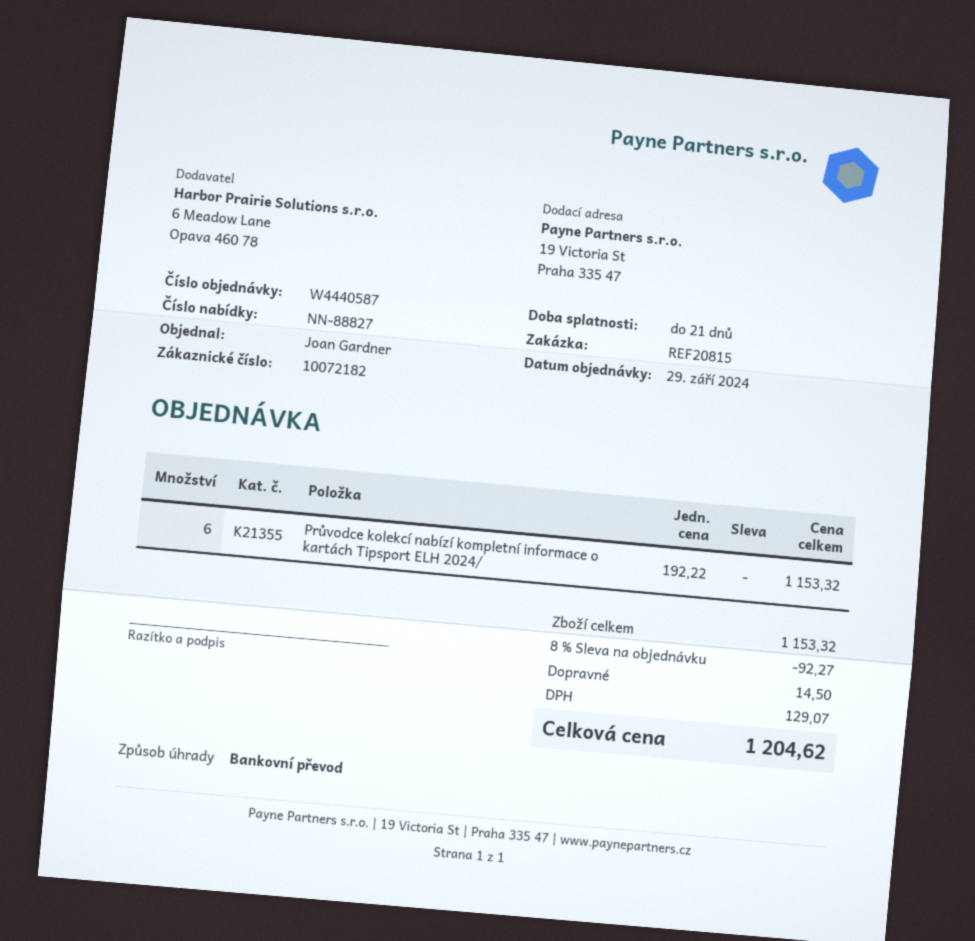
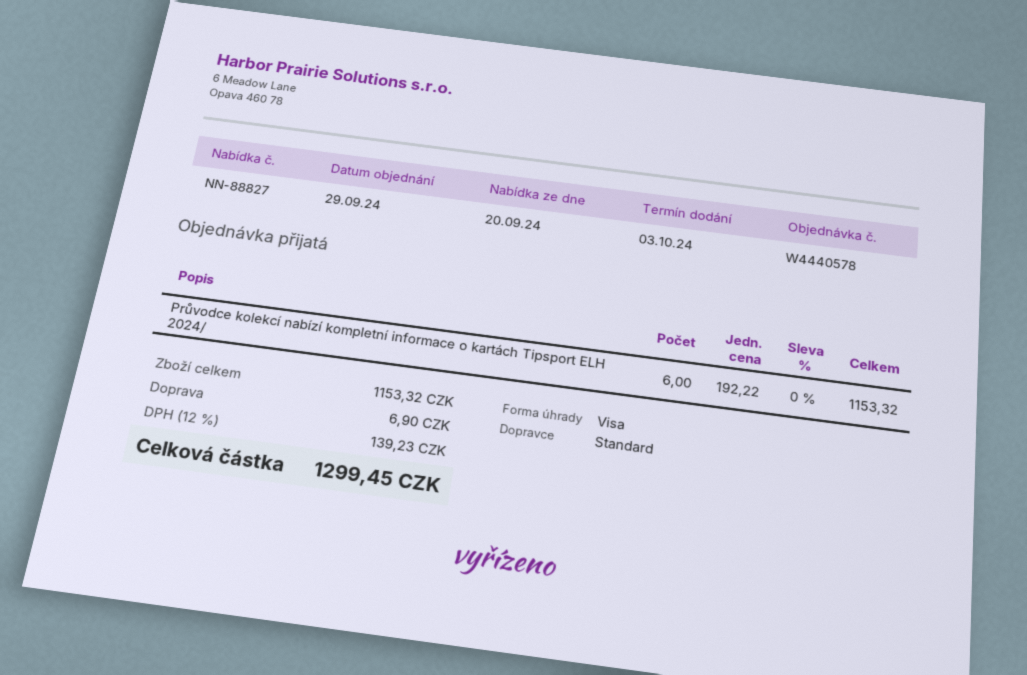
order number: W4440587 -> W4440578
payment method: bank transfer -> Visa
discount: 8% = 92.27 -> none
shipping: 14.50 -> 6.90
tax: 129.07 -> 139.23
total: 1204.62 -> 1299.45

